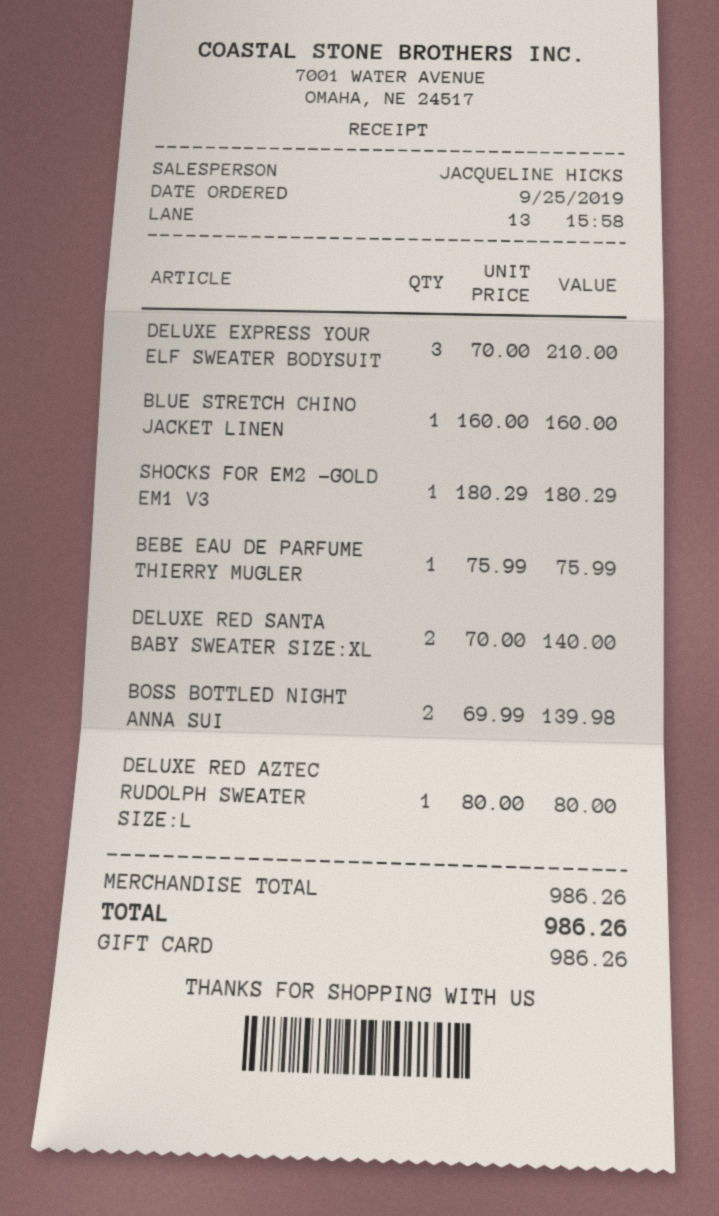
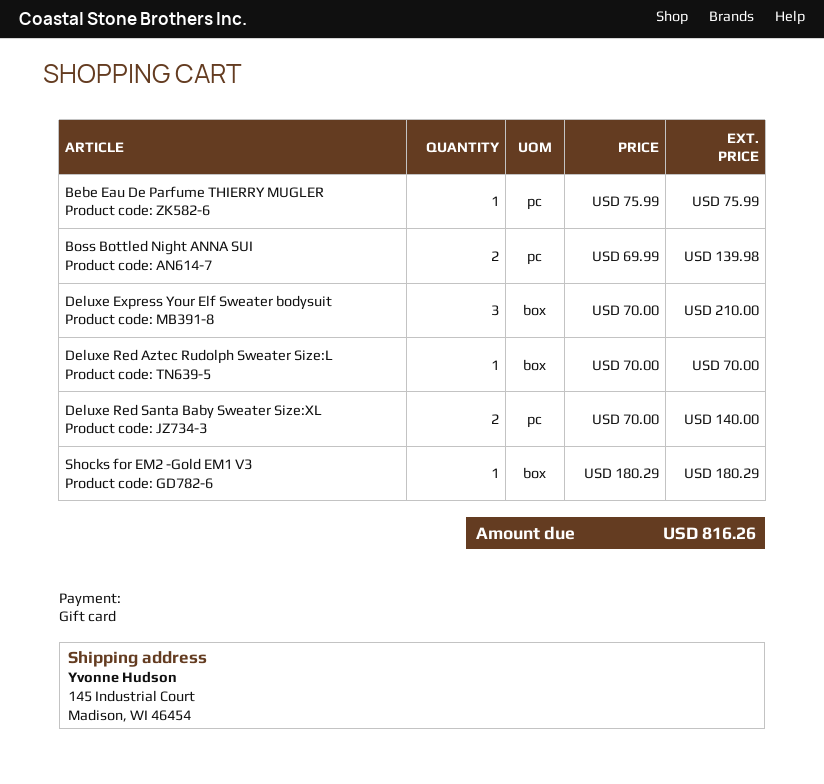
BLUE STRETCH CHINO JACKET LINEN: 1 x 160.00 = 160.00 -> none
DELUXE RED AZTEC RUDOLPH SWEATER SIZE:L: 1 x 80.00 = 80.00 -> 1 x 70.00 = 70.00
total: 986.26 -> 816.26

